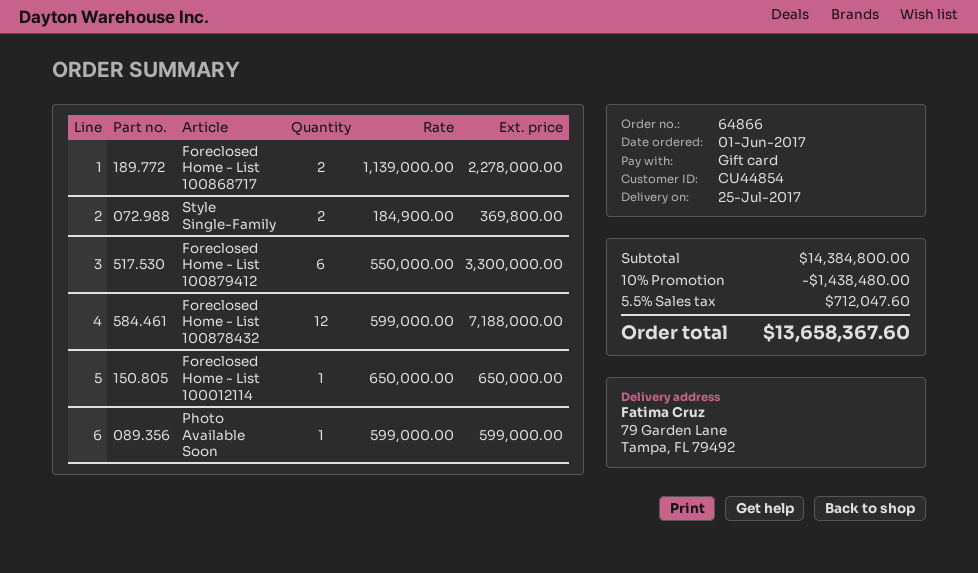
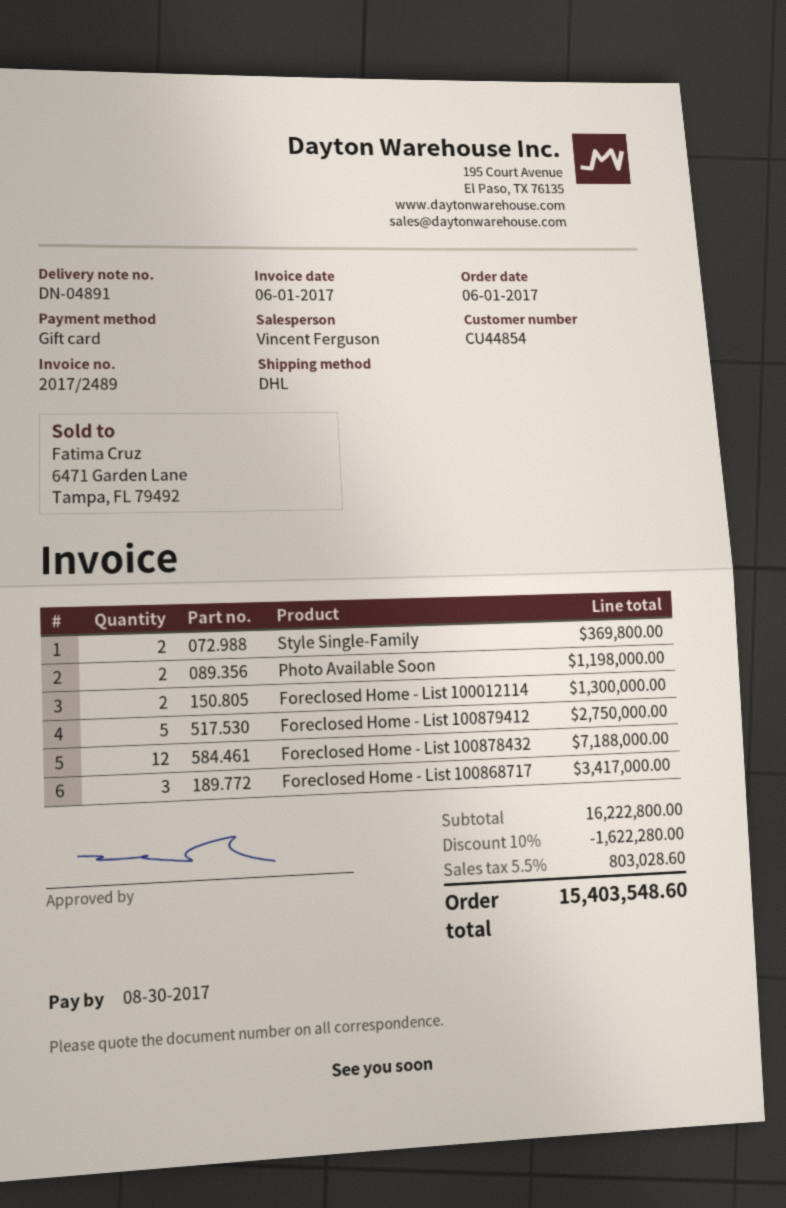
Foreclosed Home - List 100868717: 2 for 2278000.00 -> 3 for 3417000.00
Foreclosed Home - List 100879412: 6 for 3300000.00 -> 5 for 2750000.00
Foreclosed Home - List 100012114: 1 for 650000.00 -> 2 for 1300000.00
Photo Available Soon: 1 for 599000.00 -> 2 for 1198000.00
subtotal: 14384800.00 -> 16222800.00
discount: 10% = 1438480.00 -> 10% = 1622280.00
tax: 5.5% = 712047.60 -> 5.5% = 803028.60
total: 13658367.60 -> 15403548.60

